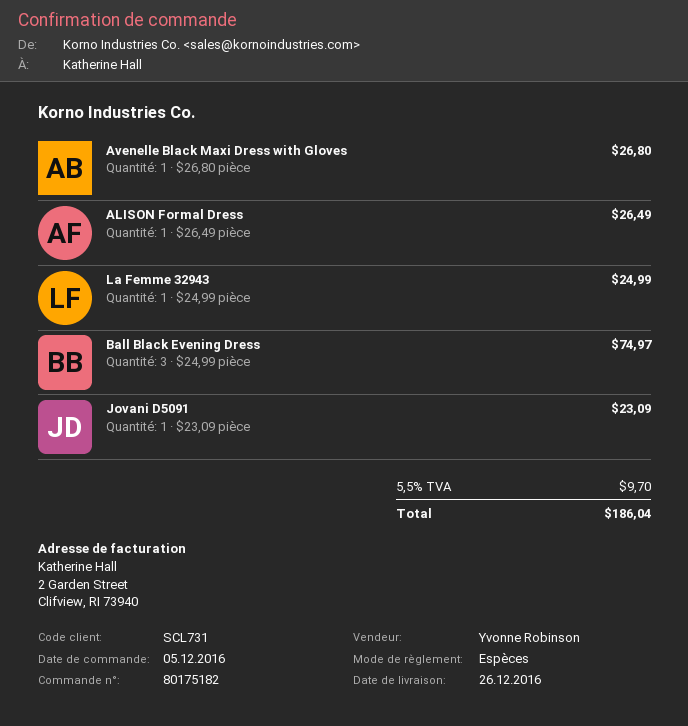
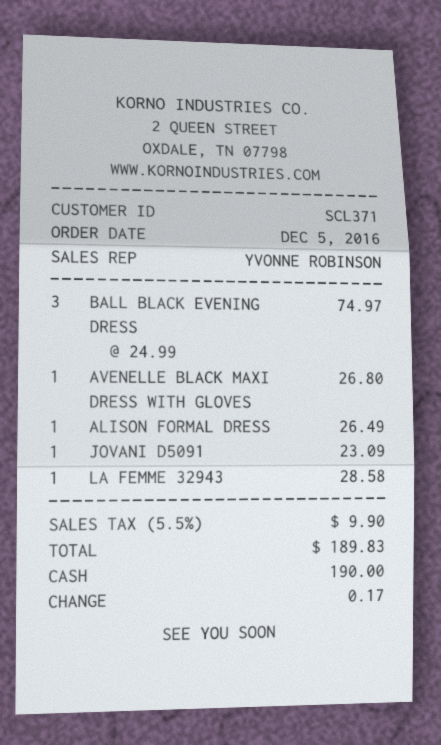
customer number: SCL731 -> SCL371
La Femme 32943: 1 x 24.99 = 24.99 -> 1 x 28.58 = 28.58
tax: 5.5% = 9.70 -> 5.5% = 9.90
total: 186.04 -> 189.83

